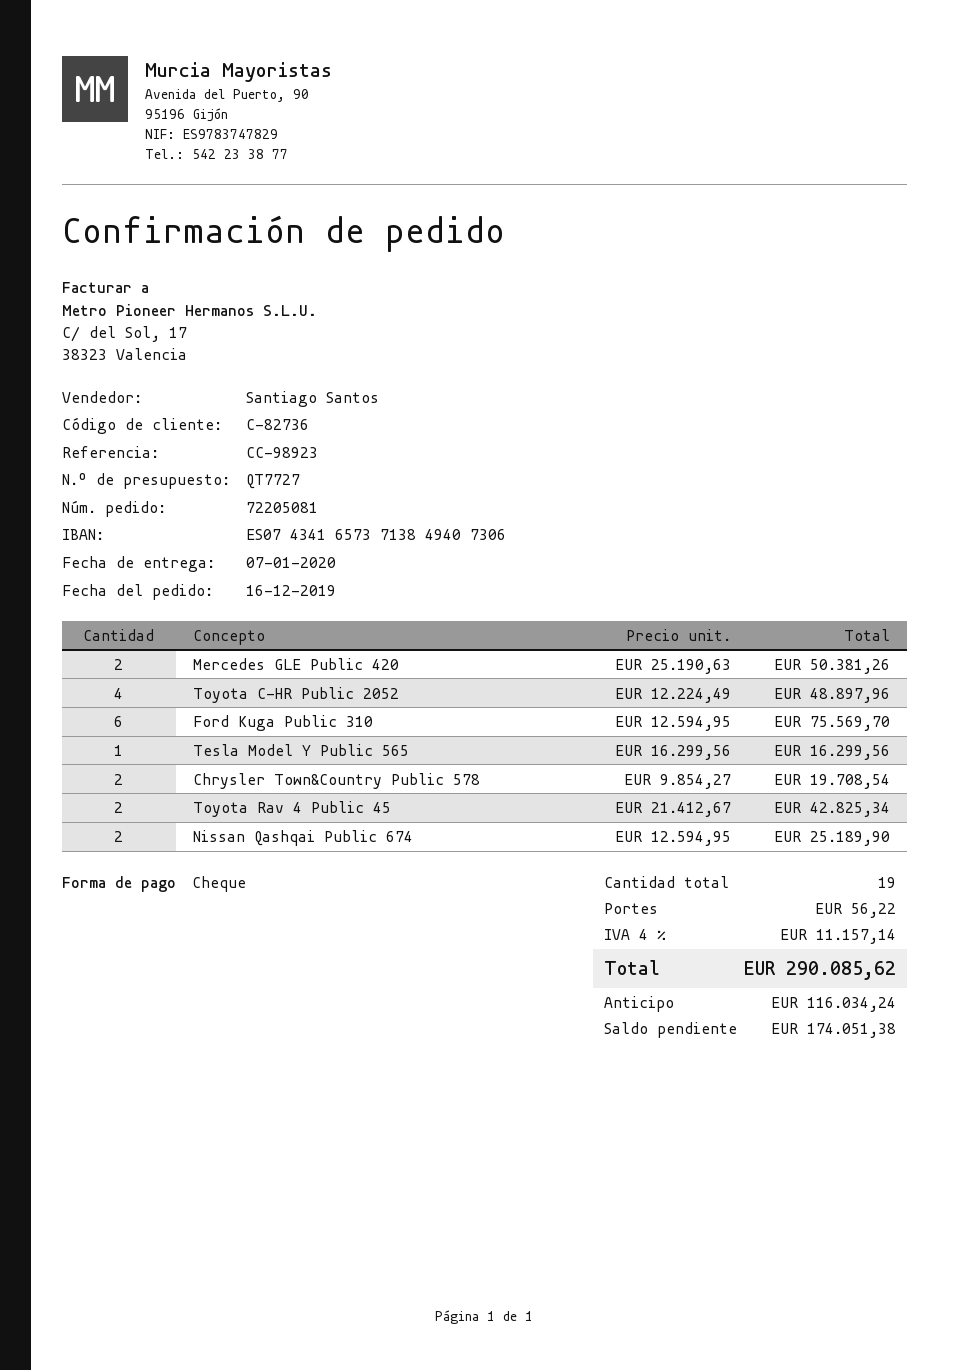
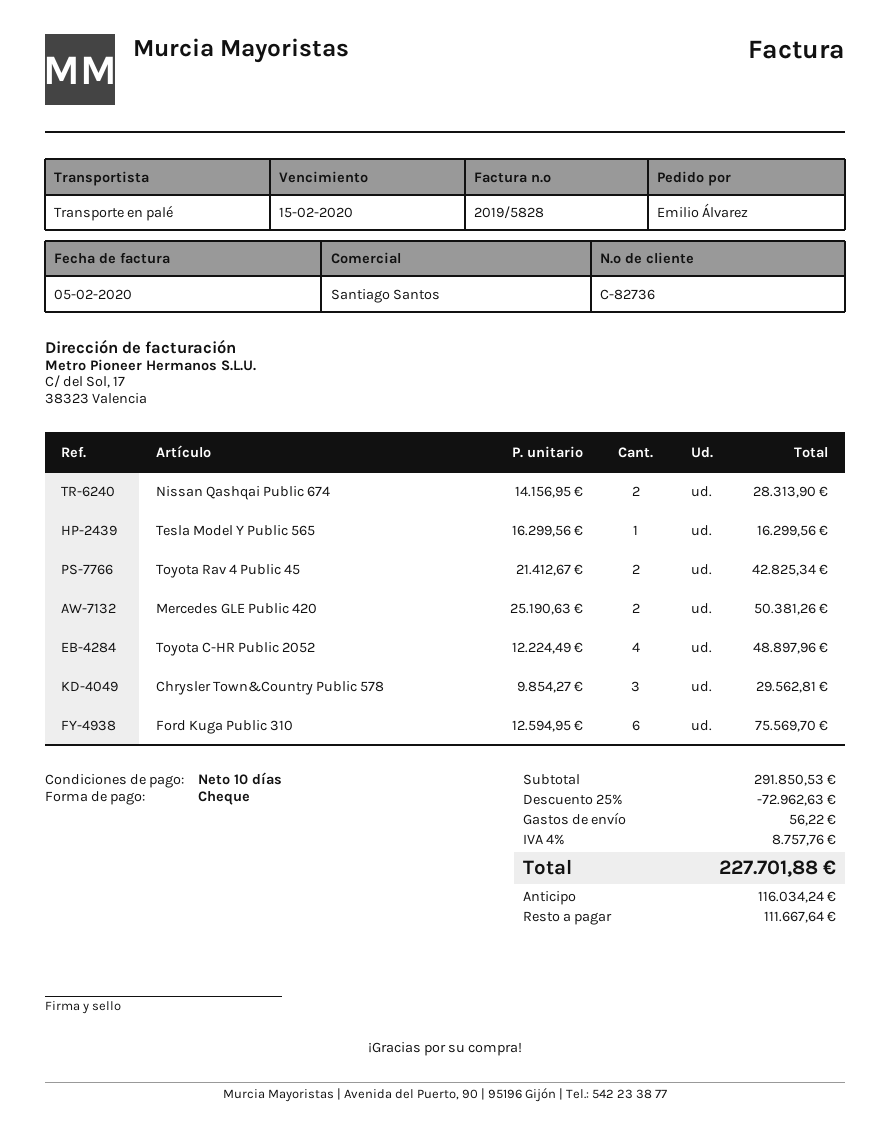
Chrysler Town&Country Public 578: 2 x 9854.27 = 19708.54 -> 3 x 9854.27 = 29562.81
Nissan Qashqai Public 674: 2 x 12594.95 = 25189.90 -> 2 x 14156.95 = 28313.90
discount: none -> 25% = 72962.63
tax: 4% = 11157.14 -> 4% = 8757.76
total: 290085.62 -> 227701.88
balance: 174051.38 -> 111667.64

